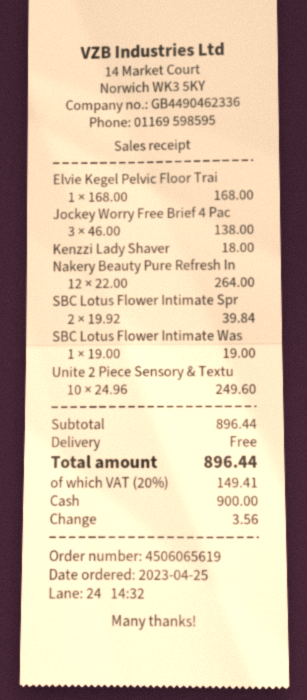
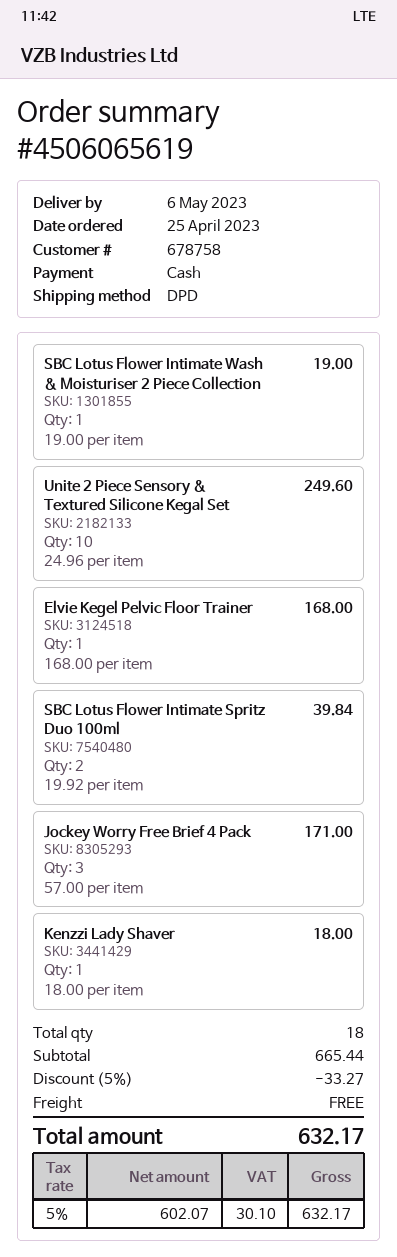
Jockey Worry Free Brief 4 Pac: 3 x 46.00 = 138.00 -> 3 x 57.00 = 171.00
Nakery Beauty Pure Refresh In: 12 x 22.00 = 264.00 -> none
subtotal: 896.44 -> 665.44
discount: none -> 5% = 33.27
tax: 20% = 149.41 -> 5% = 30.10
total: 896.44 -> 632.17

